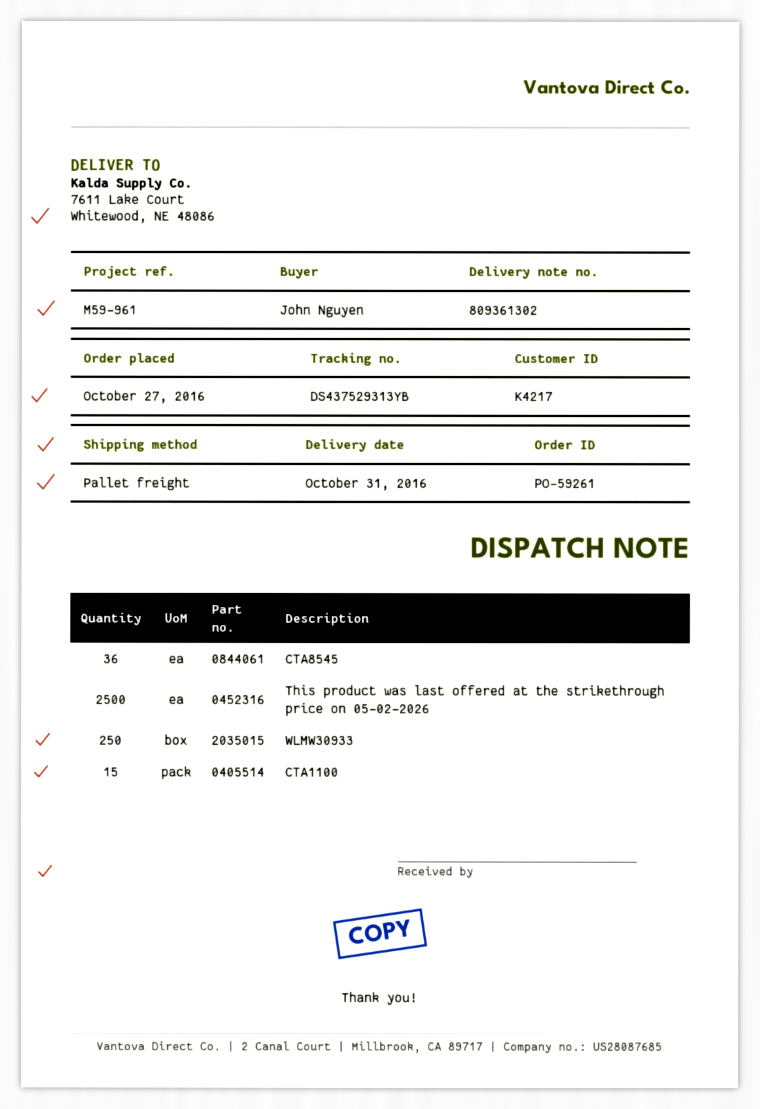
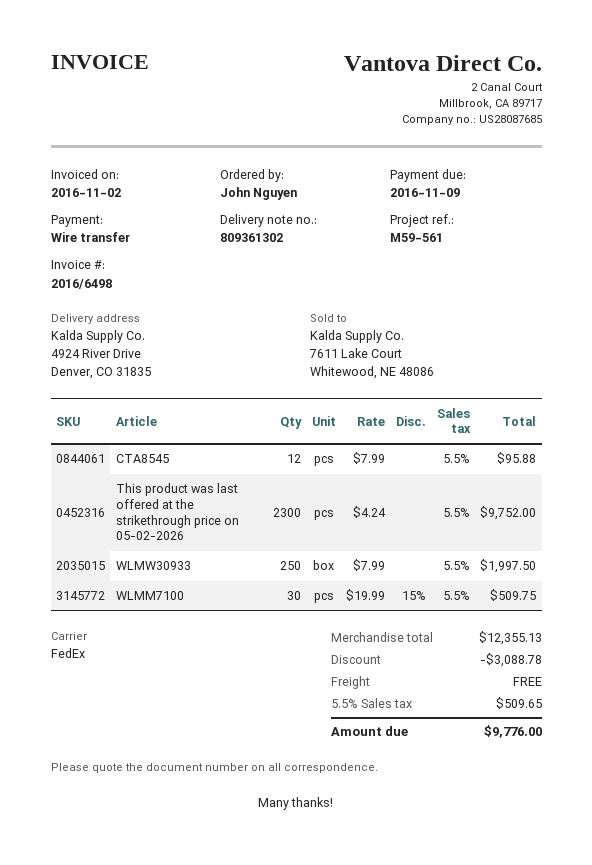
reference: M59-961 -> M59-561
shipping method: pallet freight -> FedEx
ship to: 7611 Lake Court, Whitewood, NE 48086 -> 4924 River Drive, Denver, CO 31835
CTA8545: 36 -> 12
This product was last offered at the strikethrough price on 05-02-2026: 2500 -> 2300
CTA1100: 15 -> none
WLMM7100: none -> 30

